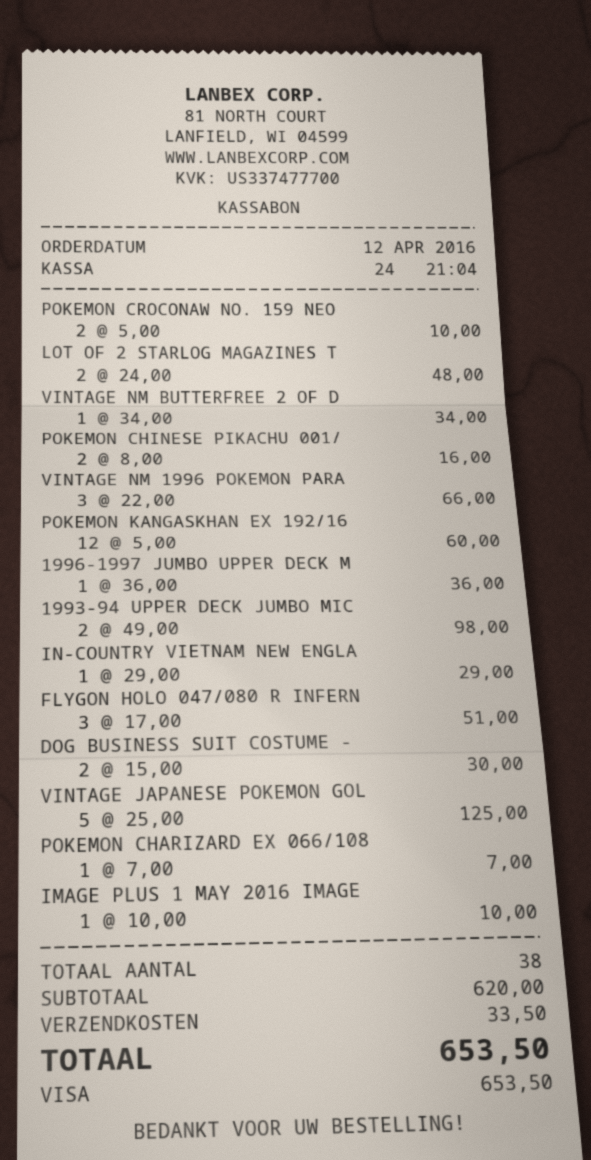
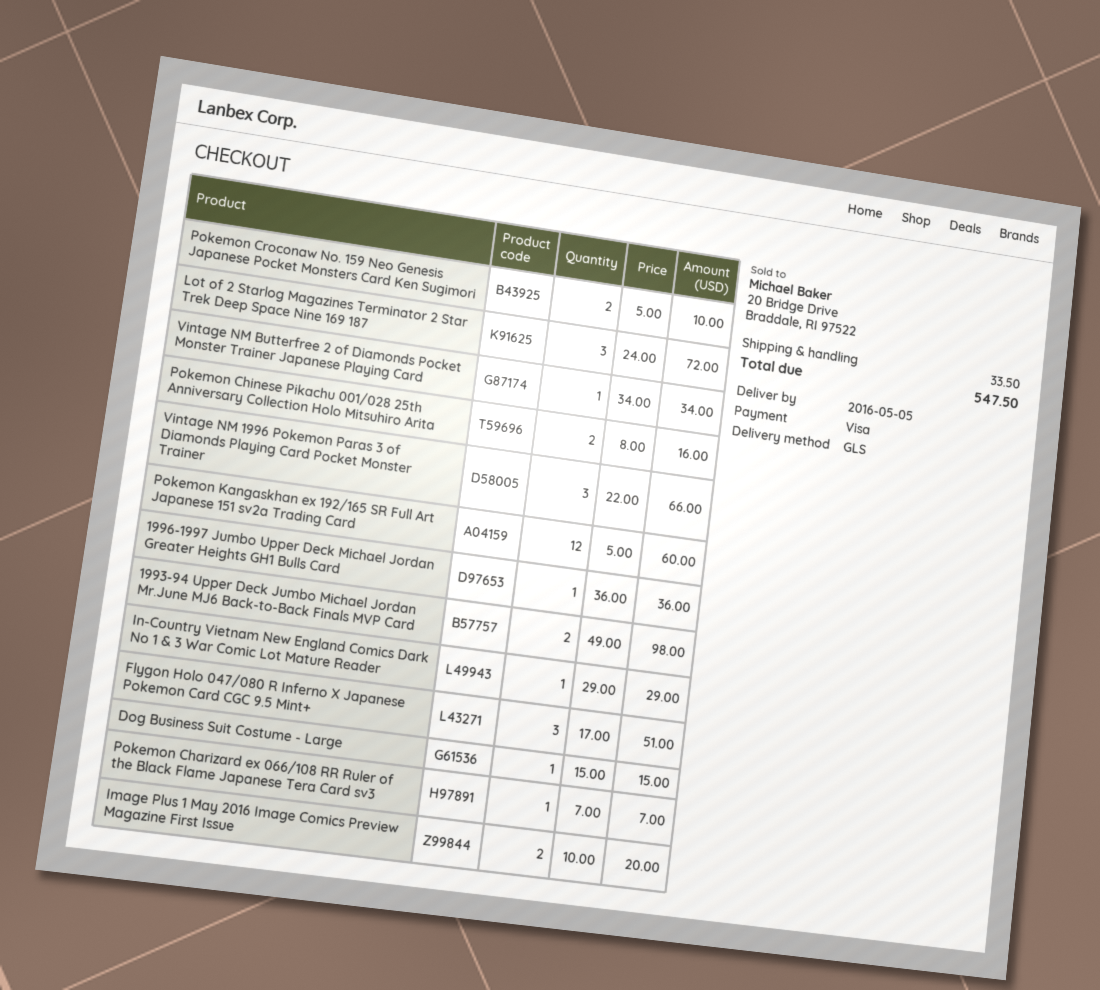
LOT OF 2 STARLOG MAGAZINES T: 2 x 24.00 = 48.00 -> 3 x 24.00 = 72.00
DOG BUSINESS SUIT COSTUME -: 2 x 15.00 = 30.00 -> 1 x 15.00 = 15.00
VINTAGE JAPANESE POKEMON GOL: 5 x 25.00 = 125.00 -> none
IMAGE PLUS 1 MAY 2016 IMAGE: 1 x 10.00 = 10.00 -> 2 x 10.00 = 20.00
total: 653.50 -> 547.50

